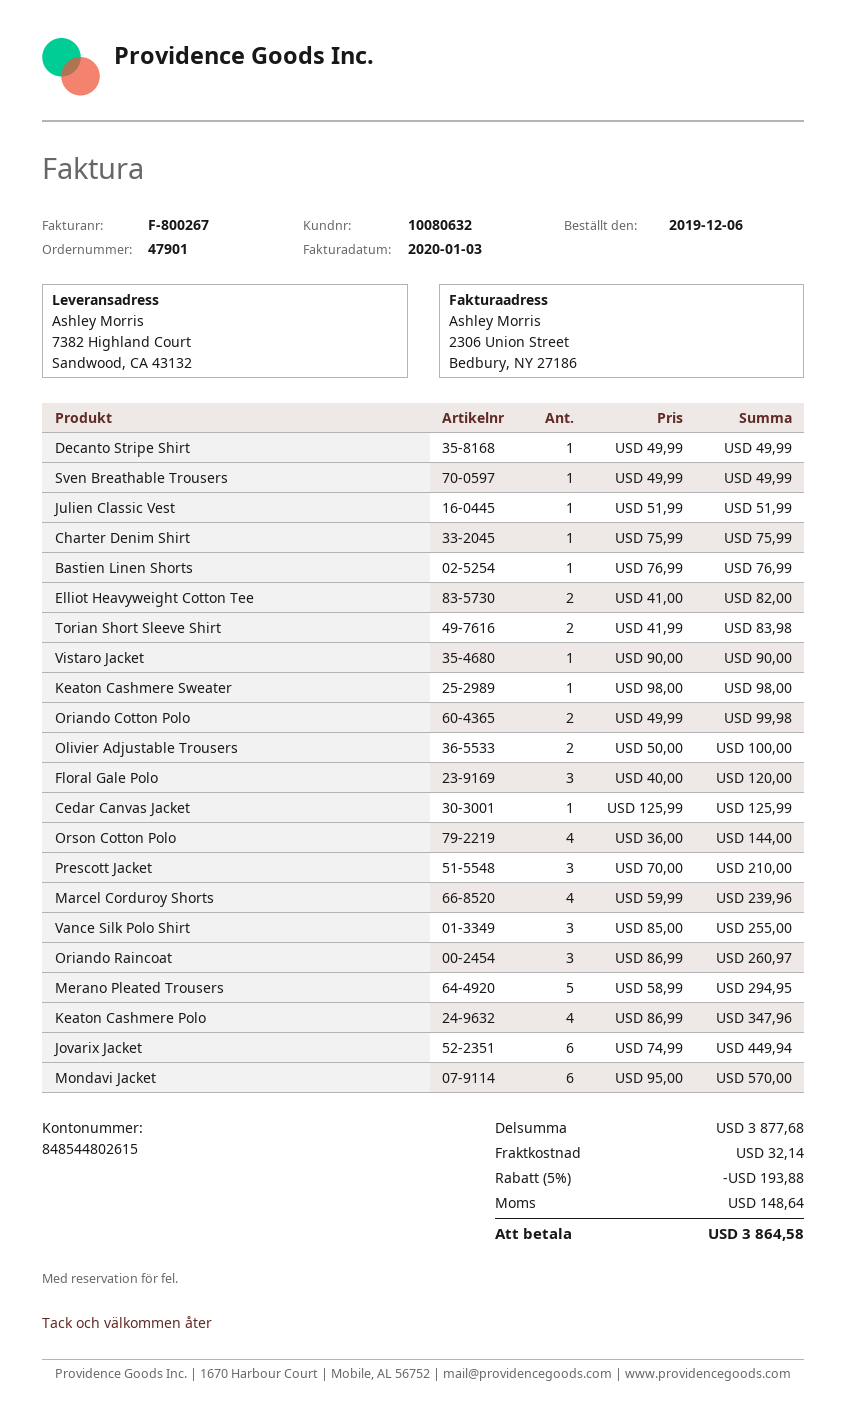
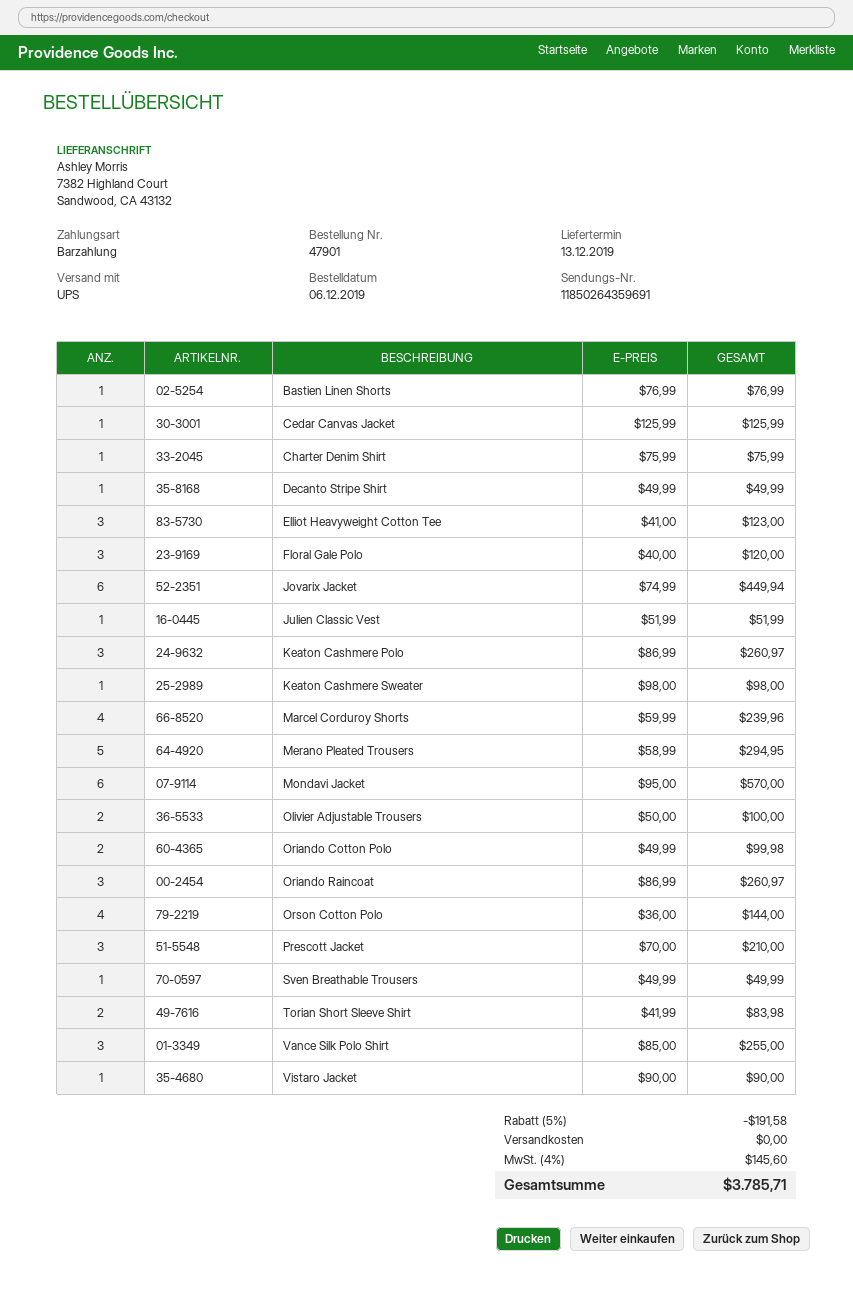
Elliot Heavyweight Cotton Tee: 2 x 41.00 = 82.00 -> 3 x 41.00 = 123.00
Keaton Cashmere Polo: 4 x 86.99 = 347.96 -> 3 x 86.99 = 260.97
discount: 5% = 193.88 -> 5% = 191.58
shipping: 32.14 -> 0.00
tax: 148.64 -> 145.60
total: 3864.58 -> 3785.71

